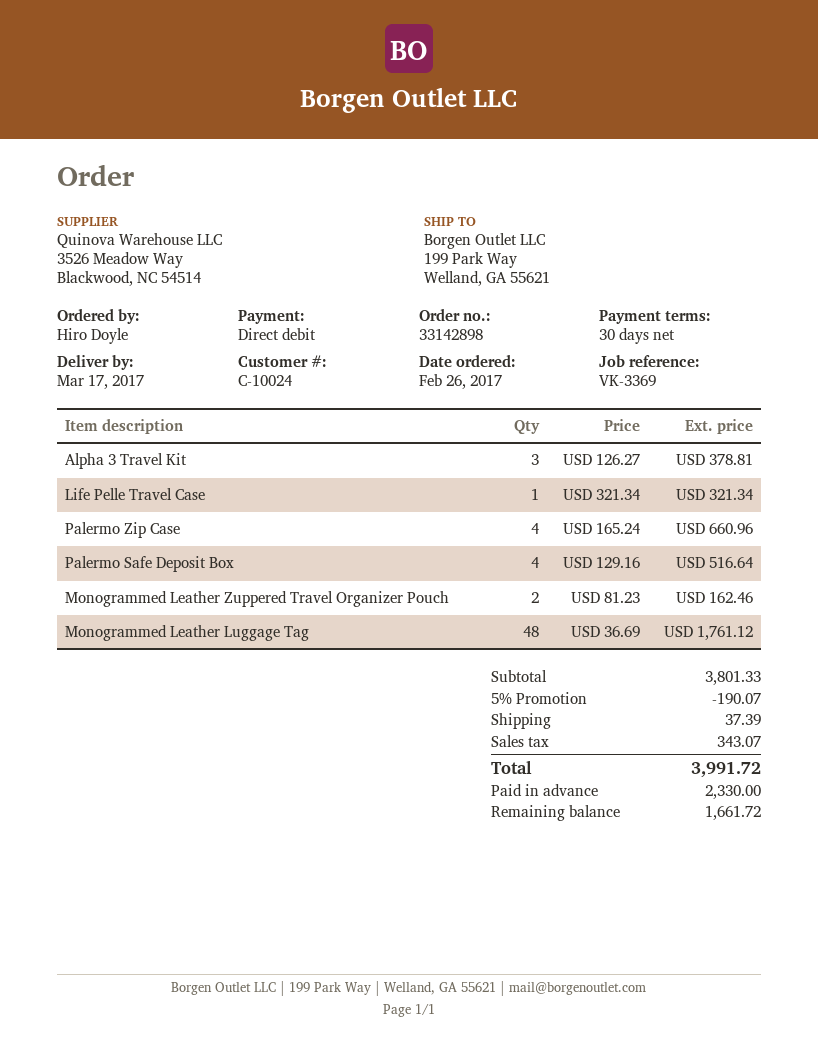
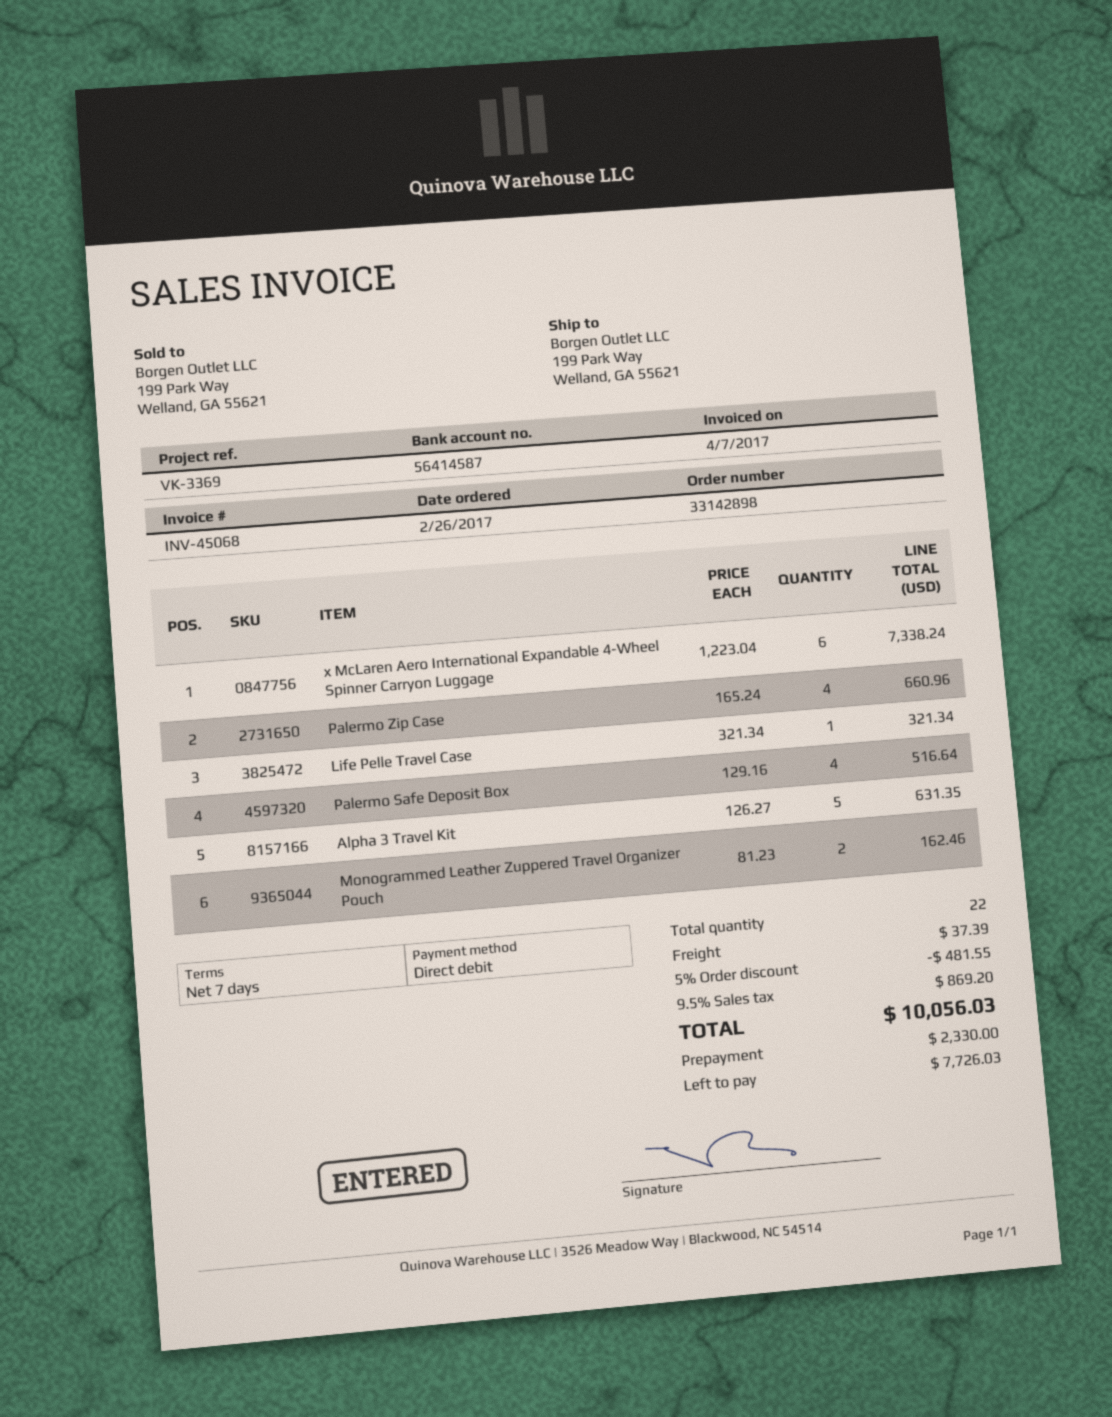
payment terms: 30 days -> 7 days
Alpha 3 Travel Kit: 3 x 126.27 = 378.81 -> 5 x 126.27 = 631.35
Monogrammed Leather Luggage Tag: 48 x 36.69 = 1761.12 -> none
x McLaren Aero International Expandable 4-Wheel Spinner Carryon Luggage: none -> 6 x 1223.04 = 7338.24
discount: 5% = 190.07 -> 5% = 481.55
tax: 343.07 -> 869.20
total: 3991.72 -> 10056.03
balance: 1661.72 -> 7726.03

